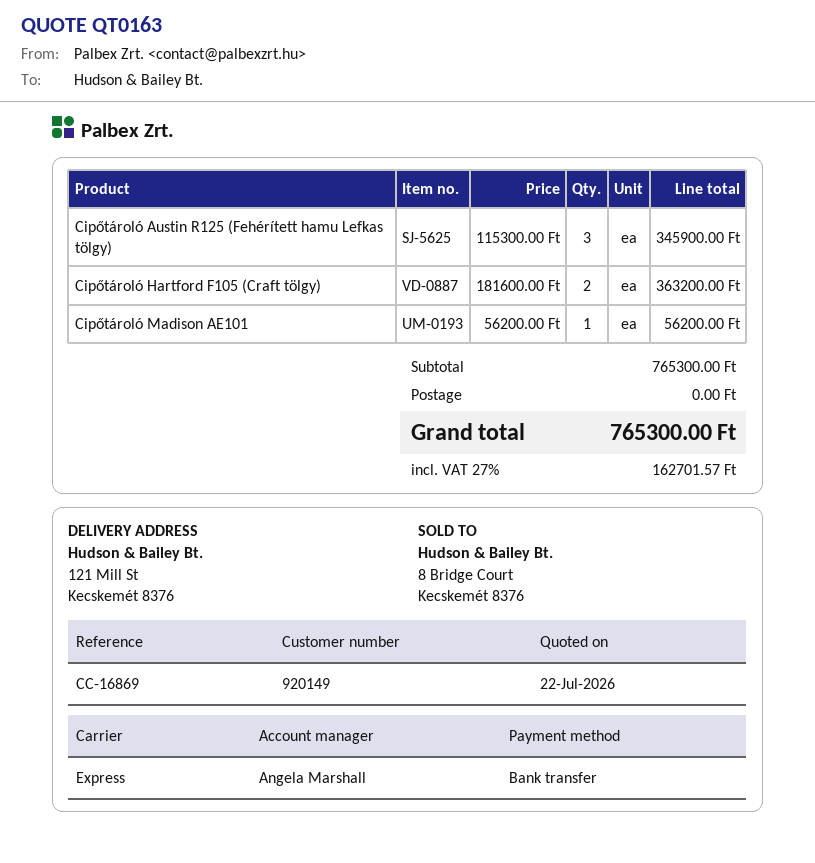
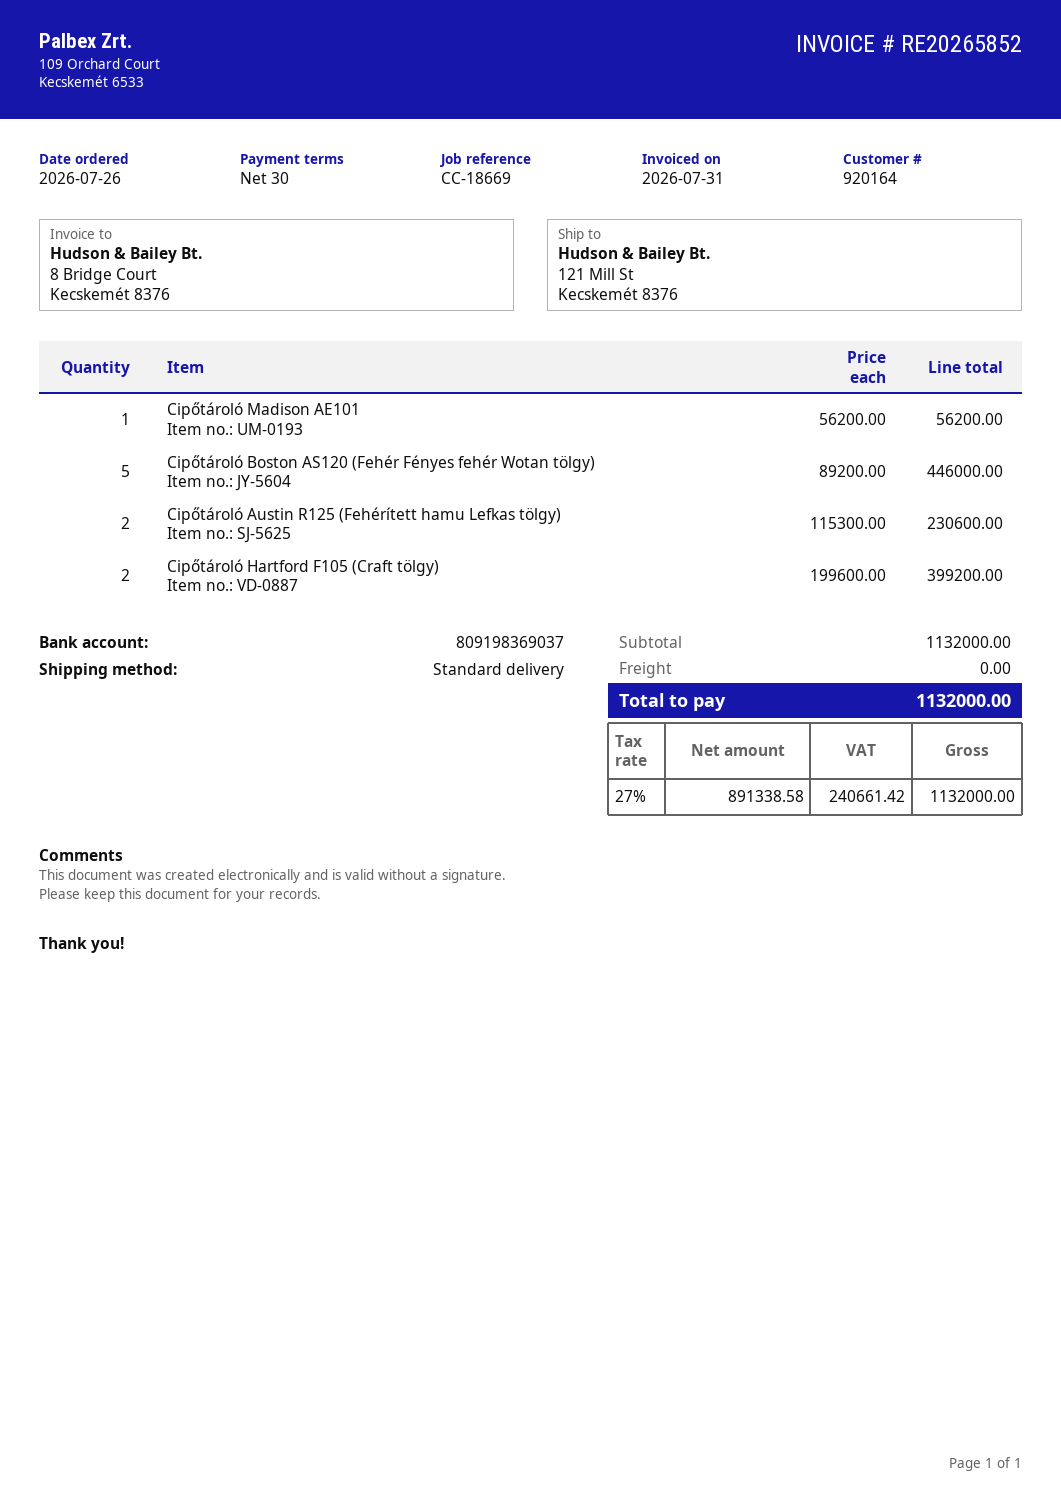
customer number: 920149 -> 920164
reference: CC-16869 -> CC-18669
shipping method: express -> standard
Cipőtároló Austin R125 (Fehérített hamu Lefkas tölgy): 3 x 115300.00 = 345900.00 -> 2 x 115300.00 = 230600.00
Cipőtároló Hartford F105 (Craft tölgy): 2 x 181600.00 = 363200.00 -> 2 x 199600.00 = 399200.00
Cipőtároló Boston AS120 (Fehér Fényes fehér Wotan tölgy): none -> 5 x 89200.00 = 446000.00
subtotal: 765300.00 -> 1132000.00
tax: 27% = 162701.57 -> 27% = 240661.42
total: 765300.00 -> 1132000.00

